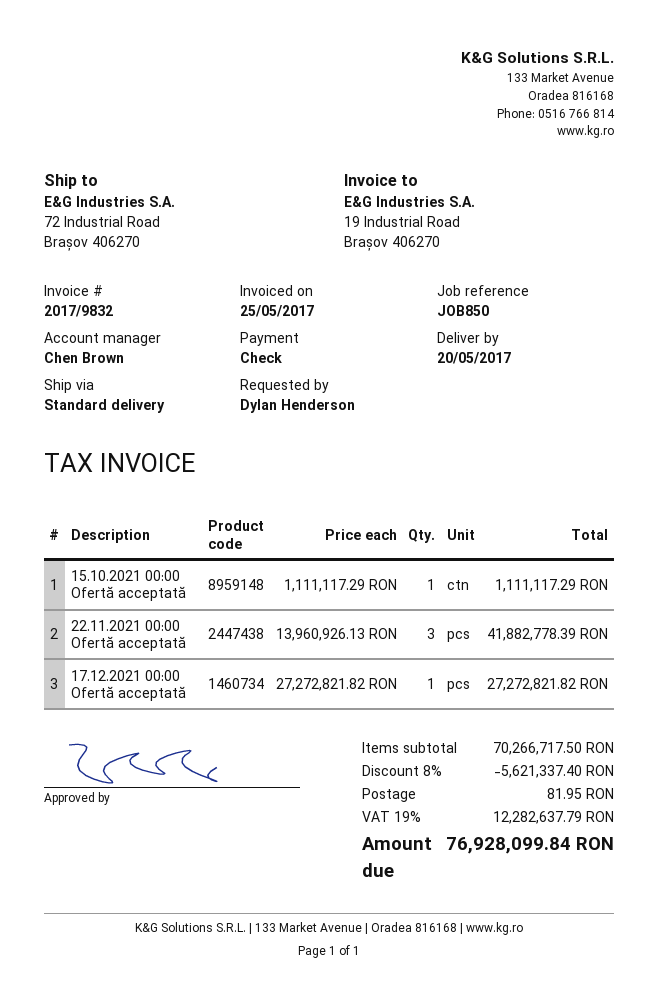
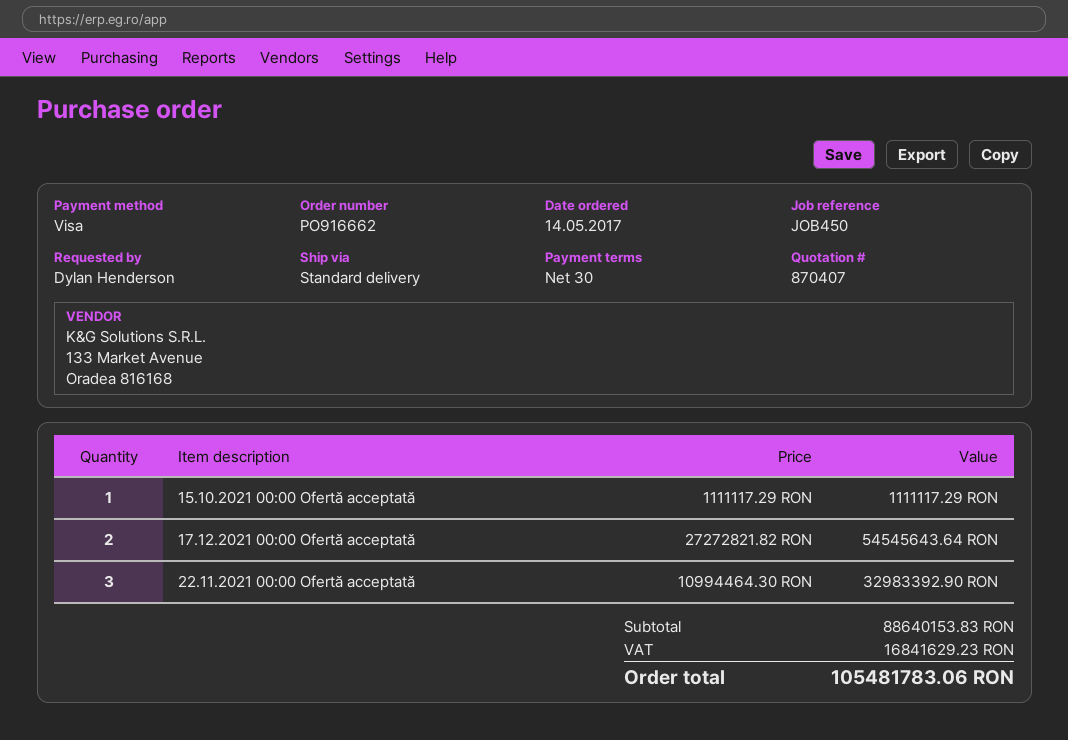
reference: JOB850 -> JOB450
payment method: cheque -> Visa
22.11.2021 00:00 Ofertă acceptată: 3 x 13960926.13 = 41882778.39 -> 3 x 10994464.30 = 32983392.90
17.12.2021 00:00 Ofertă acceptată: 1 x 27272821.82 = 27272821.82 -> 2 x 27272821.82 = 54545643.64
subtotal: 70266717.50 -> 88640153.83
discount: 8% = 5621337.40 -> none
shipping: 81.95 -> none
tax: 12282637.79 -> 16841629.23
total: 76928099.84 -> 105481783.06

